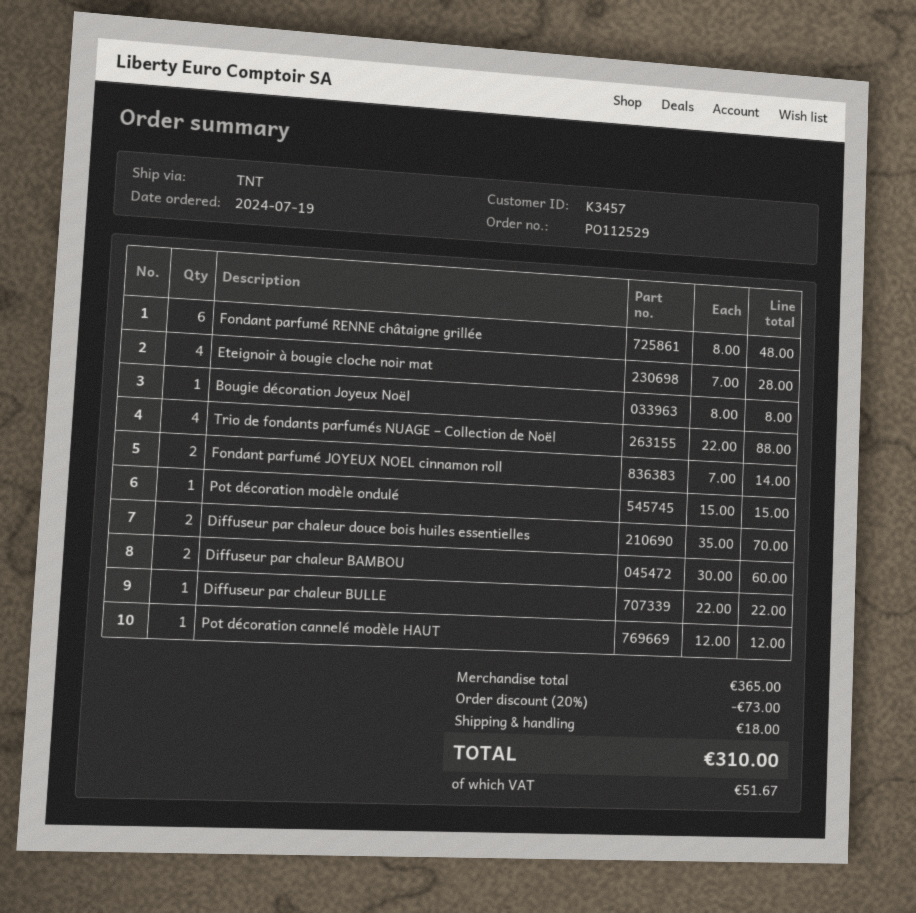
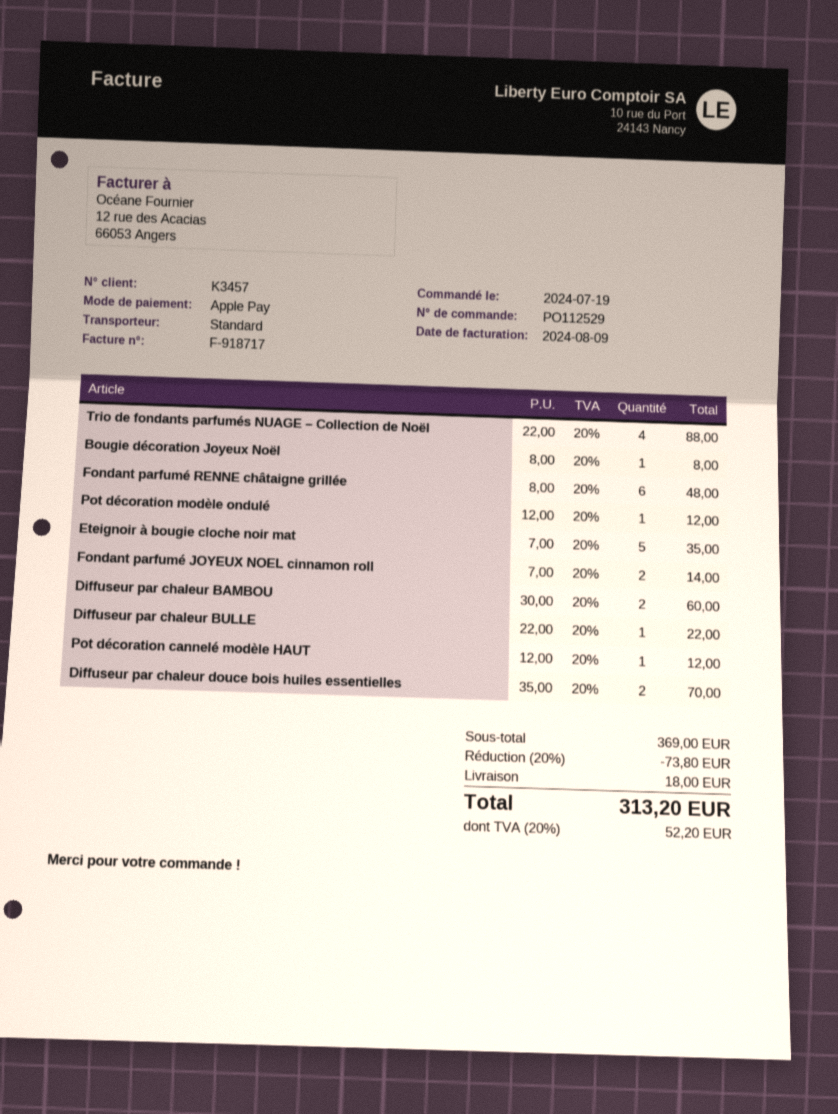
shipping method: TNT -> standard
Eteignoir à bougie cloche noir mat: 4 x 7.00 = 28.00 -> 5 x 7.00 = 35.00
Pot décoration modèle ondulé: 1 x 15.00 = 15.00 -> 1 x 12.00 = 12.00
subtotal: 365.00 -> 369.00
discount: 20% = 73.00 -> 20% = 73.80
tax: 51.67 -> 52.20
total: 310.00 -> 313.20

